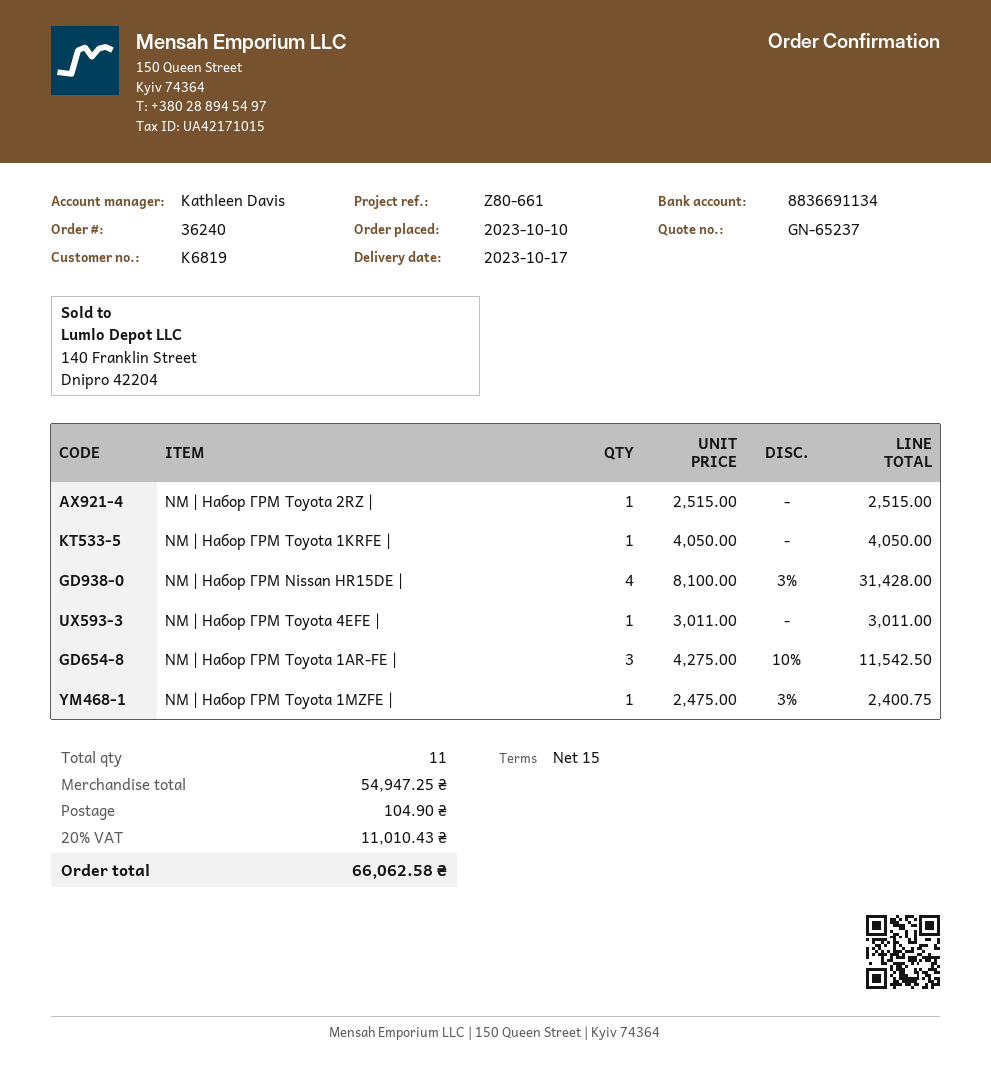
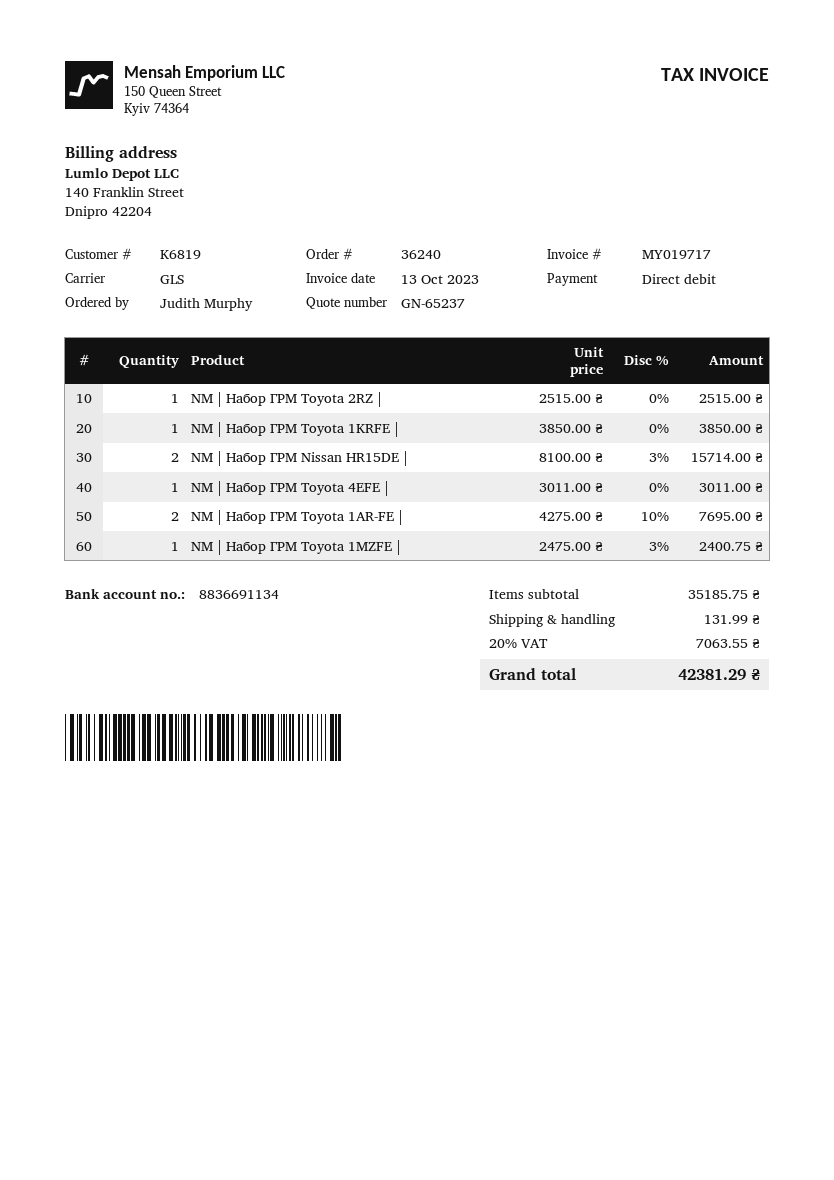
NM | Набор ГРМ Toyota 1KRFE |: 1 x 4050.00 = 4050.00 -> 1 x 3850.00 = 3850.00
NM | Набор ГРМ Nissan HR15DE |: 4 x 8100.00 - 3% = 31428.00 -> 2 x 8100.00 - 3% = 15714.00
NM | Набор ГРМ Toyota 1AR-FE |: 3 x 4275.00 - 10% = 11542.50 -> 2 x 4275.00 - 10% = 7695.00
subtotal: 54947.25 -> 35185.75
shipping: 104.90 -> 131.99
tax: 20% = 11010.43 -> 20% = 7063.55
total: 66062.58 -> 42381.29

